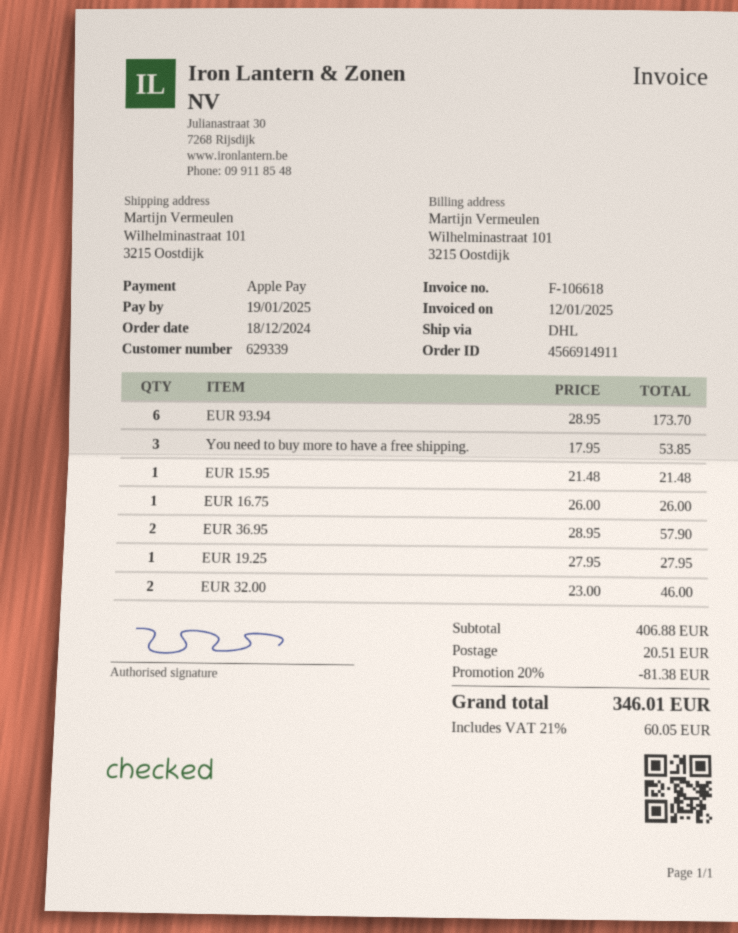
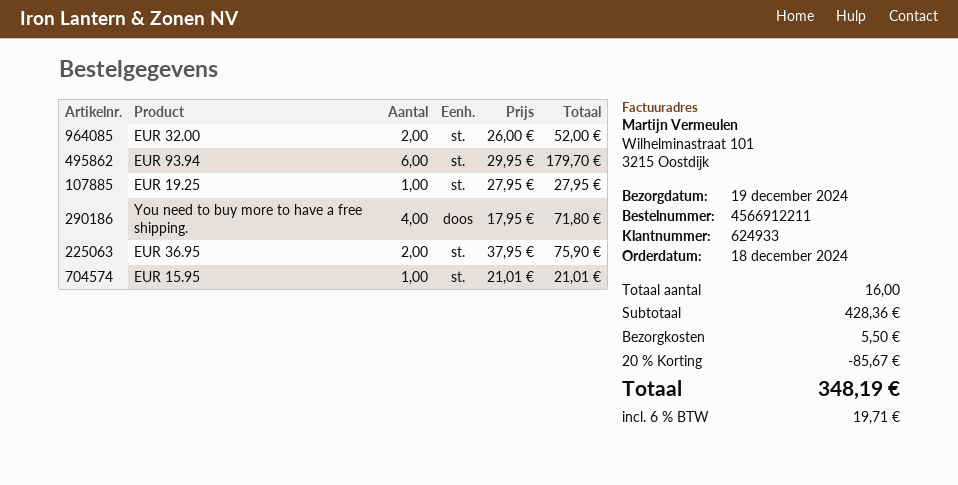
order number: 4566914911 -> 4566912211
customer number: 629339 -> 624933
EUR 93.94: 6 x 28.95 = 173.70 -> 6 x 29.95 = 179.70
You need to buy more to have a free shipping.: 3 x 17.95 = 53.85 -> 4 x 17.95 = 71.80
EUR 15.95: 1 x 21.48 = 21.48 -> 1 x 21.01 = 21.01
EUR 16.75: 1 x 26.00 = 26.00 -> none
EUR 36.95: 2 x 28.95 = 57.90 -> 2 x 37.95 = 75.90
EUR 32.00: 2 x 23.00 = 46.00 -> 2 x 26.00 = 52.00
subtotal: 406.88 -> 428.36
discount: 20% = 81.38 -> 20% = 85.67
shipping: 20.51 -> 5.50
tax: 21% = 60.05 -> 6% = 19.71
total: 346.01 -> 348.19

